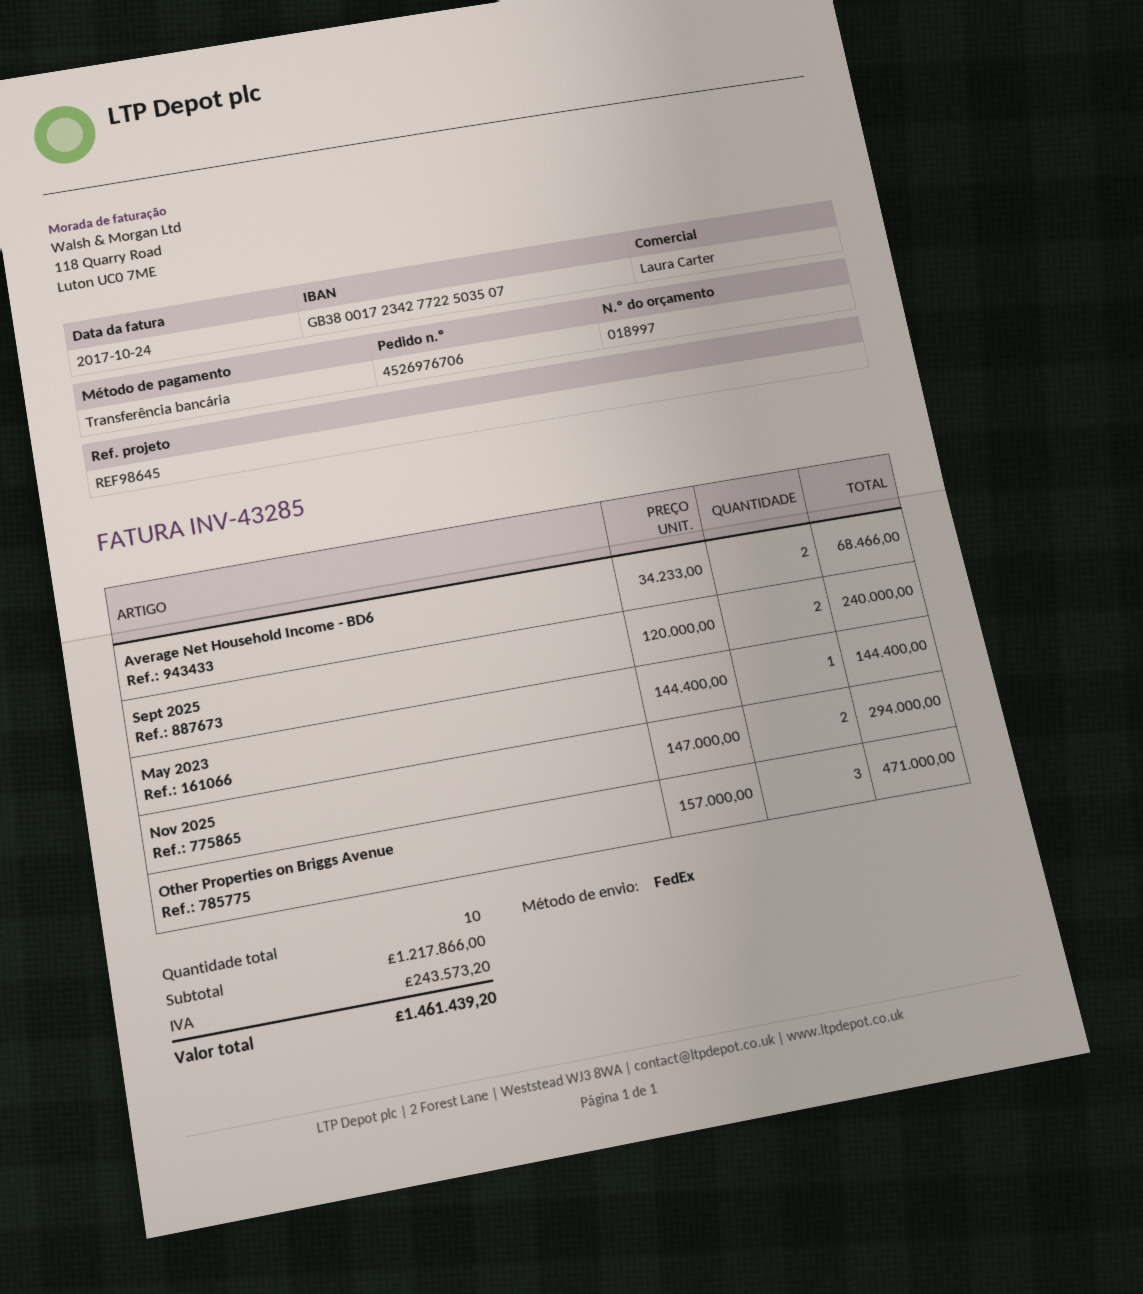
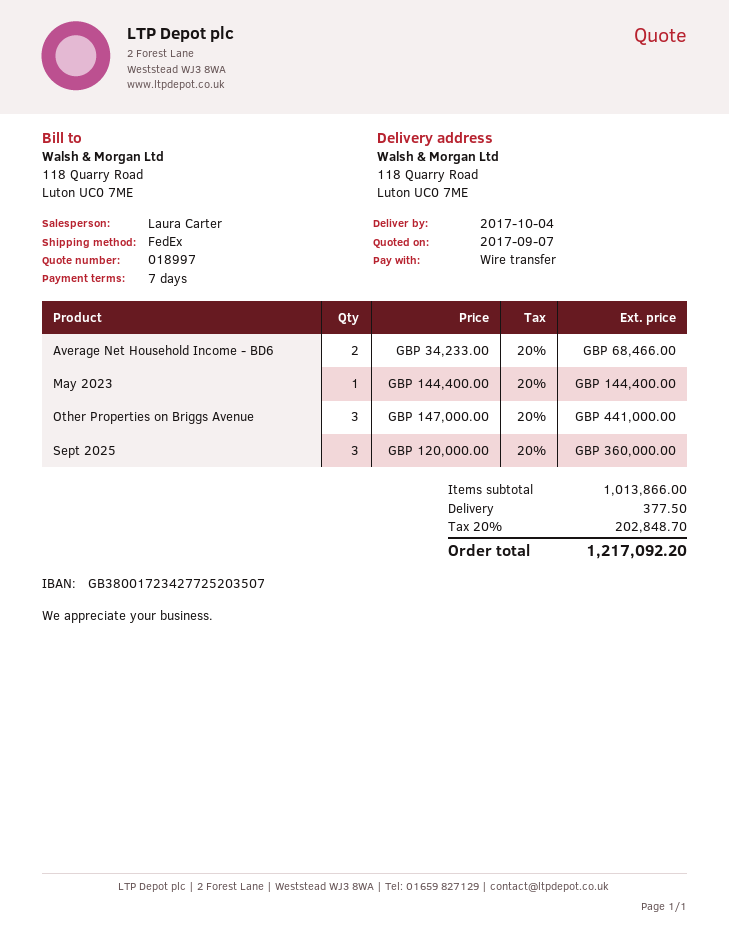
bank account: GB38001723427722503507 -> GB38001723427725203507
Sept 2025: 2 x 120000.00 = 240000.00 -> 3 x 120000.00 = 360000.00
Nov 2025: 2 x 147000.00 = 294000.00 -> none
Other Properties on Briggs Avenue: 3 x 157000.00 = 471000.00 -> 3 x 147000.00 = 441000.00
subtotal: 1217866.00 -> 1013866.00
shipping: none -> 377.50
tax: 243573.20 -> 202848.70
total: 1461439.20 -> 1217092.20

